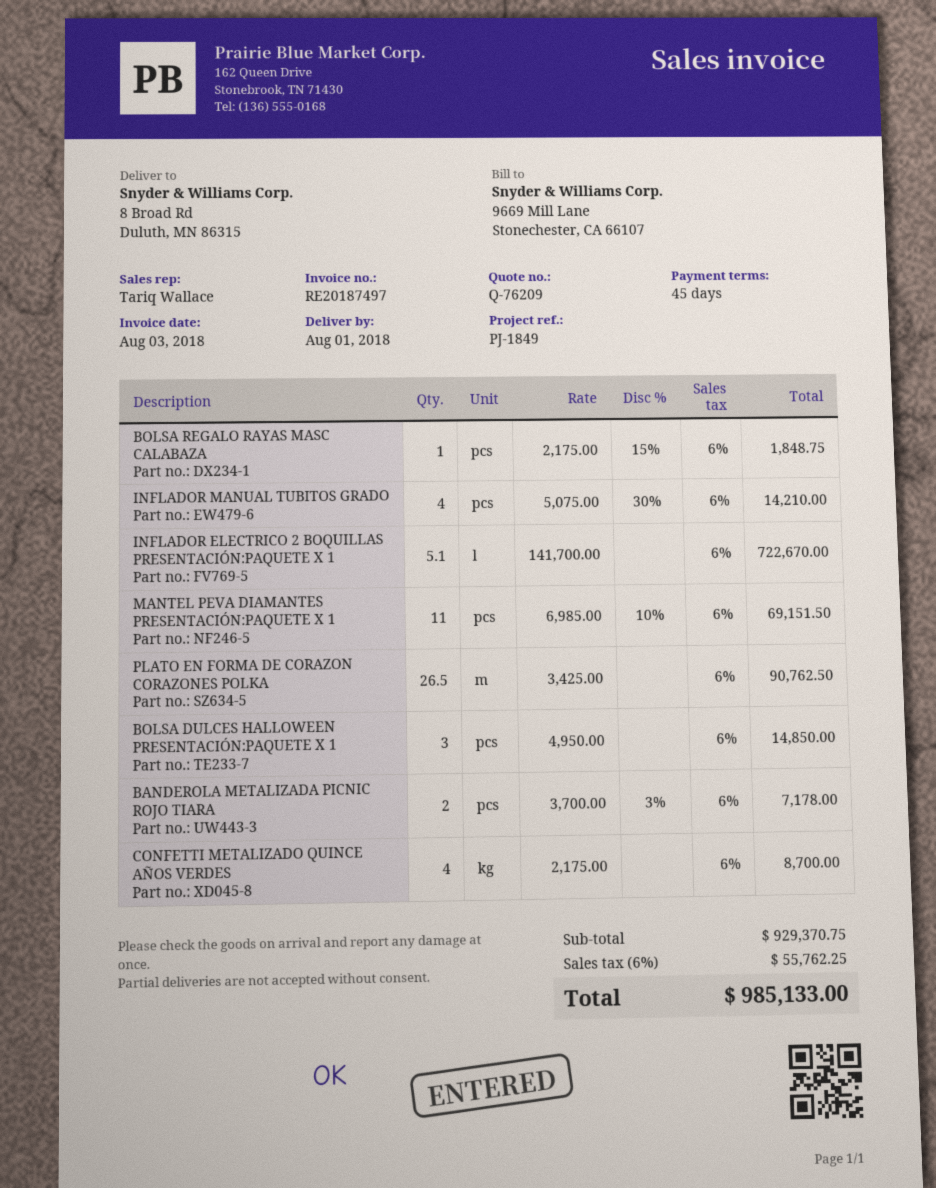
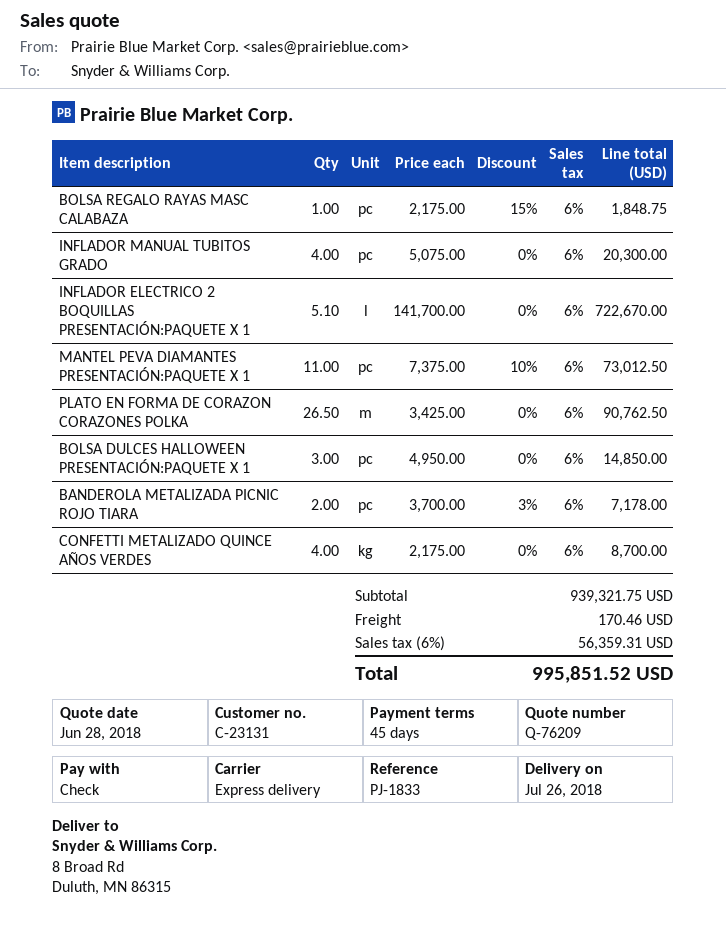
delivery date: 2018-08-01 -> 2018-07-26
reference: PJ-1849 -> PJ-1833
INFLADOR MANUAL TUBITOS GRADO: 4 x 5075.00 - 30% = 14210.00 -> 4 x 5075.00 = 20300.00
MANTEL PEVA DIAMANTES PRESENTACIÓN:PAQUETE X 1: 11 x 6985.00 - 10% = 69151.50 -> 11 x 7375.00 - 10% = 73012.50
subtotal: 929370.75 -> 939321.75
shipping: none -> 170.46
tax: 6% = 55762.25 -> 6% = 56359.31
total: 985133.00 -> 995851.52

